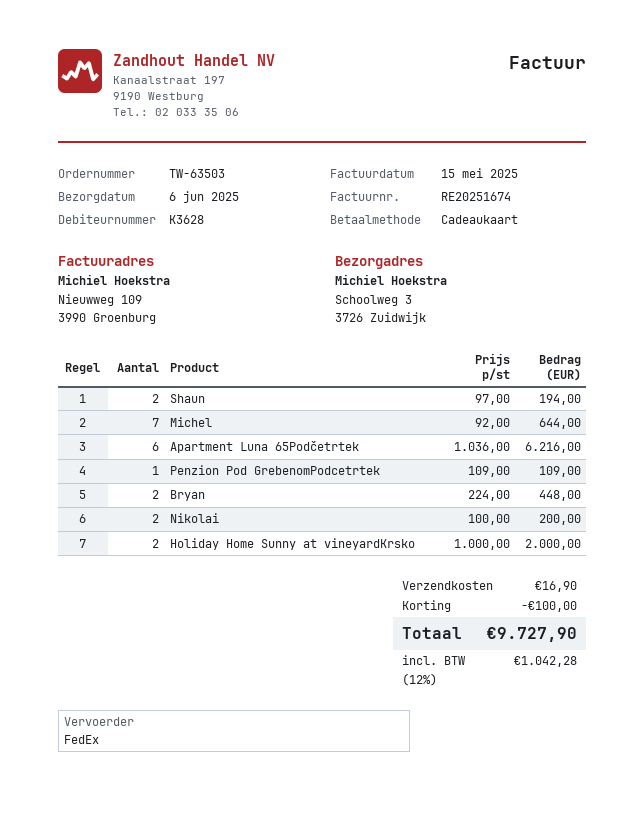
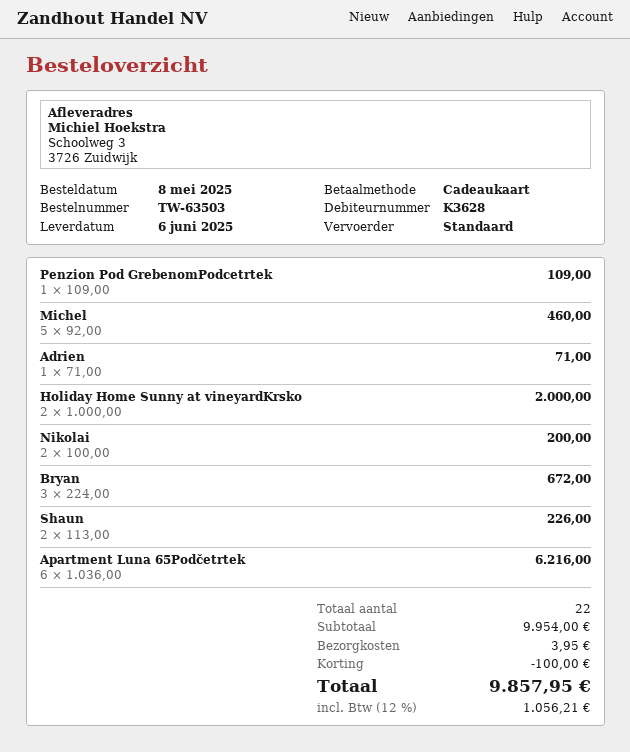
shipping method: FedEx -> standard
Shaun: 2 x 97.00 = 194.00 -> 2 x 113.00 = 226.00
Michel: 7 x 92.00 = 644.00 -> 5 x 92.00 = 460.00
Bryan: 2 x 224.00 = 448.00 -> 3 x 224.00 = 672.00
Adrien: none -> 1 x 71.00 = 71.00
shipping: 16.90 -> 3.95
tax: 12% = 1042.28 -> 12% = 1056.21
total: 9727.90 -> 9857.95

